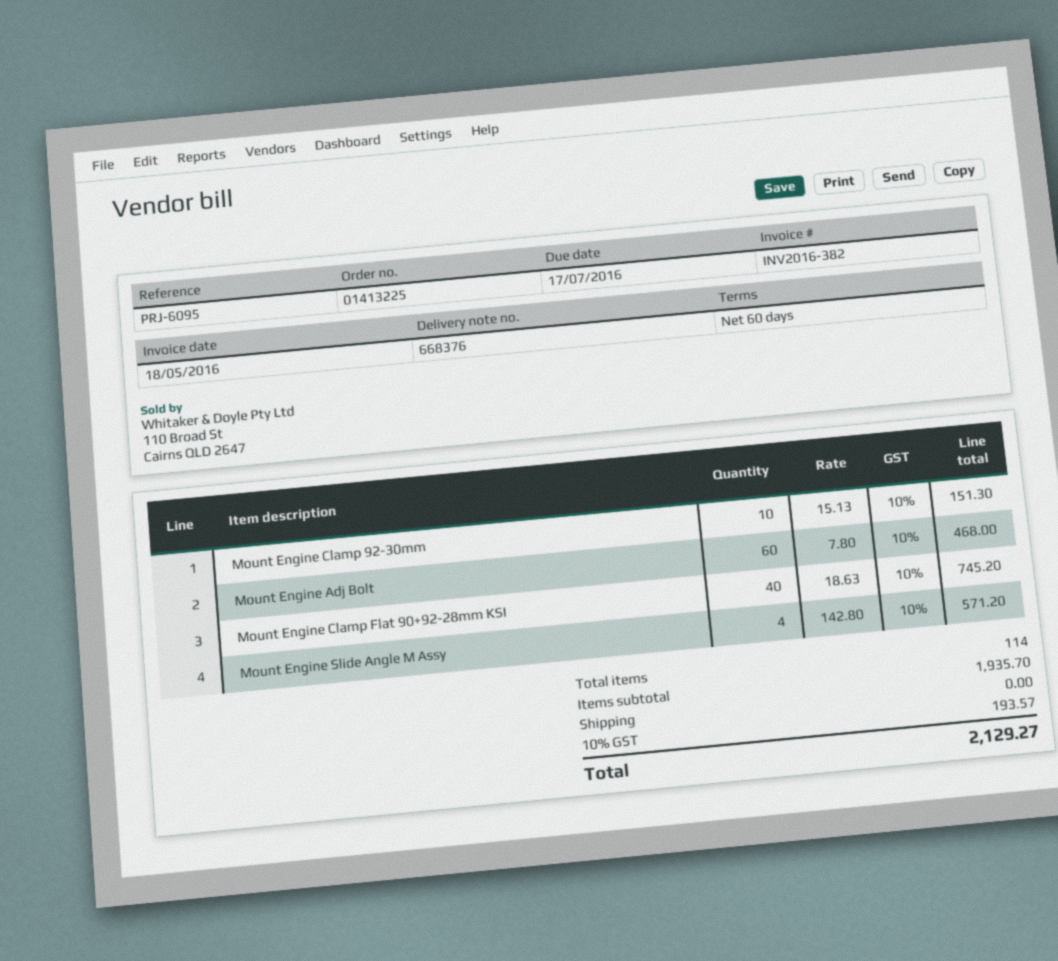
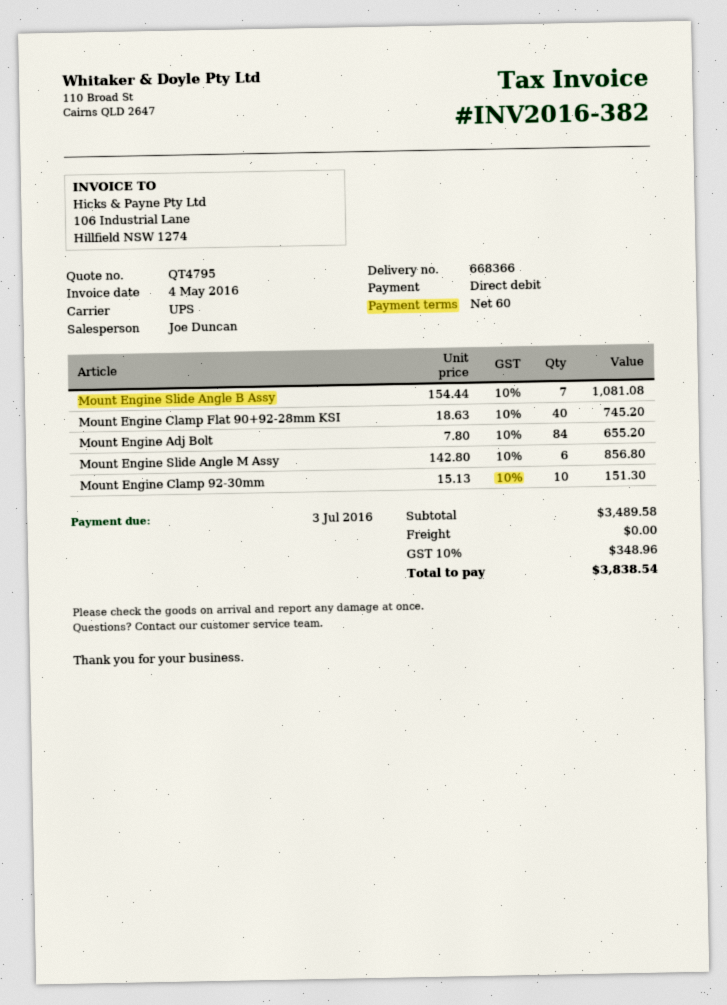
delivery note number: 668376 -> 668366
invoice date: 2016-05-18 -> 2016-05-04
due date: 2016-07-17 -> 2016-07-03
Mount Engine Adj Bolt: 60 x 7.80 = 468.00 -> 84 x 7.80 = 655.20
Mount Engine Slide Angle M Assy: 4 x 142.80 = 571.20 -> 6 x 142.80 = 856.80
Mount Engine Slide Angle B Assy: none -> 7 x 154.44 = 1081.08
subtotal: 1935.70 -> 3489.58
tax: 10% = 193.57 -> 10% = 348.96
total: 2129.27 -> 3838.54

